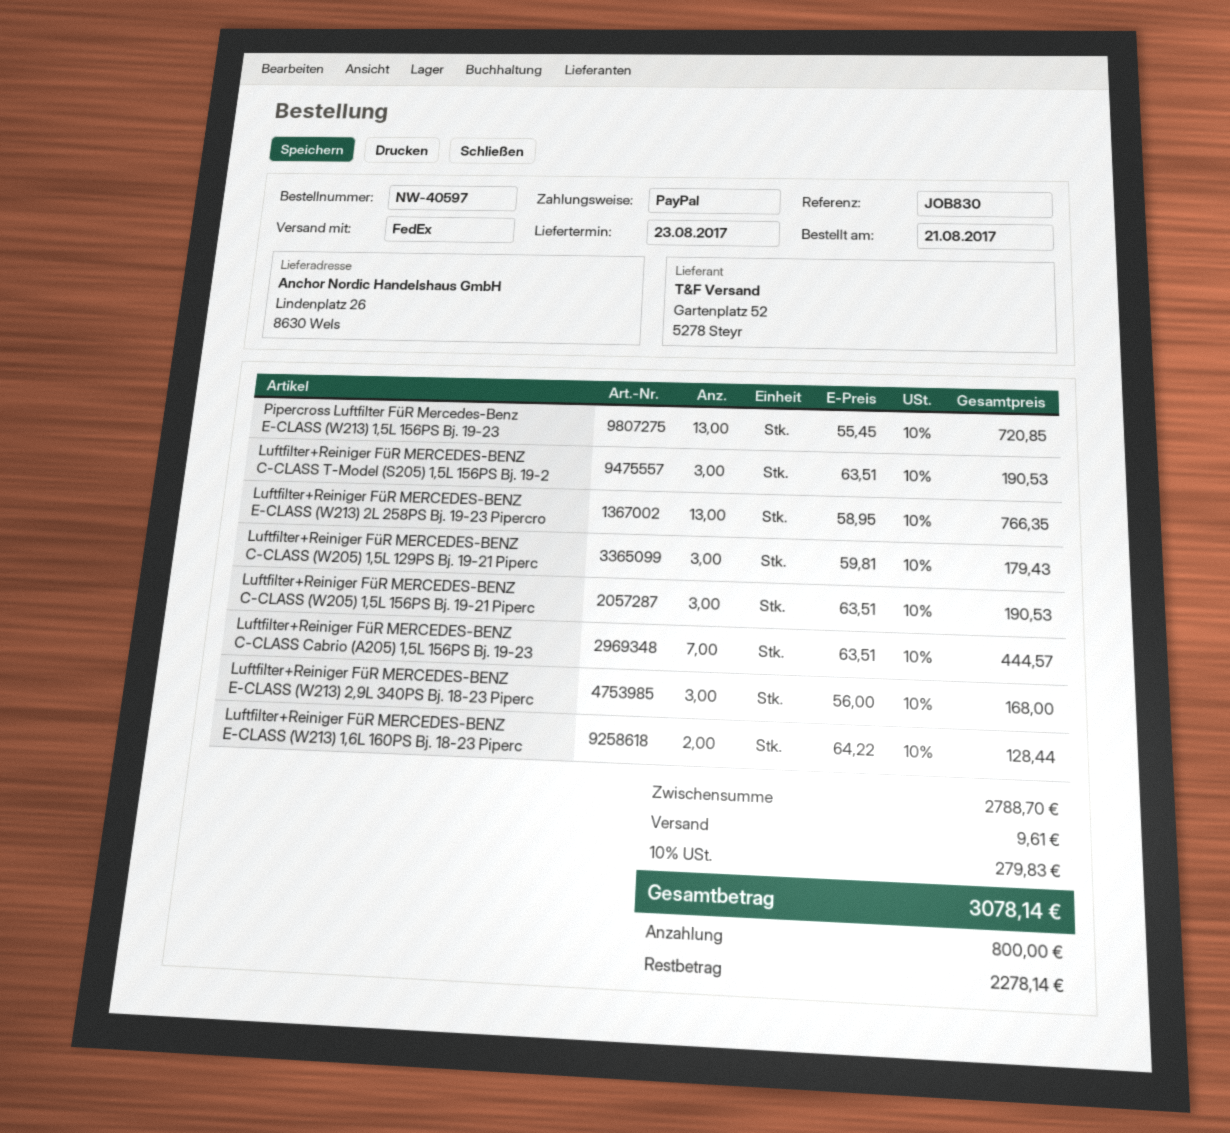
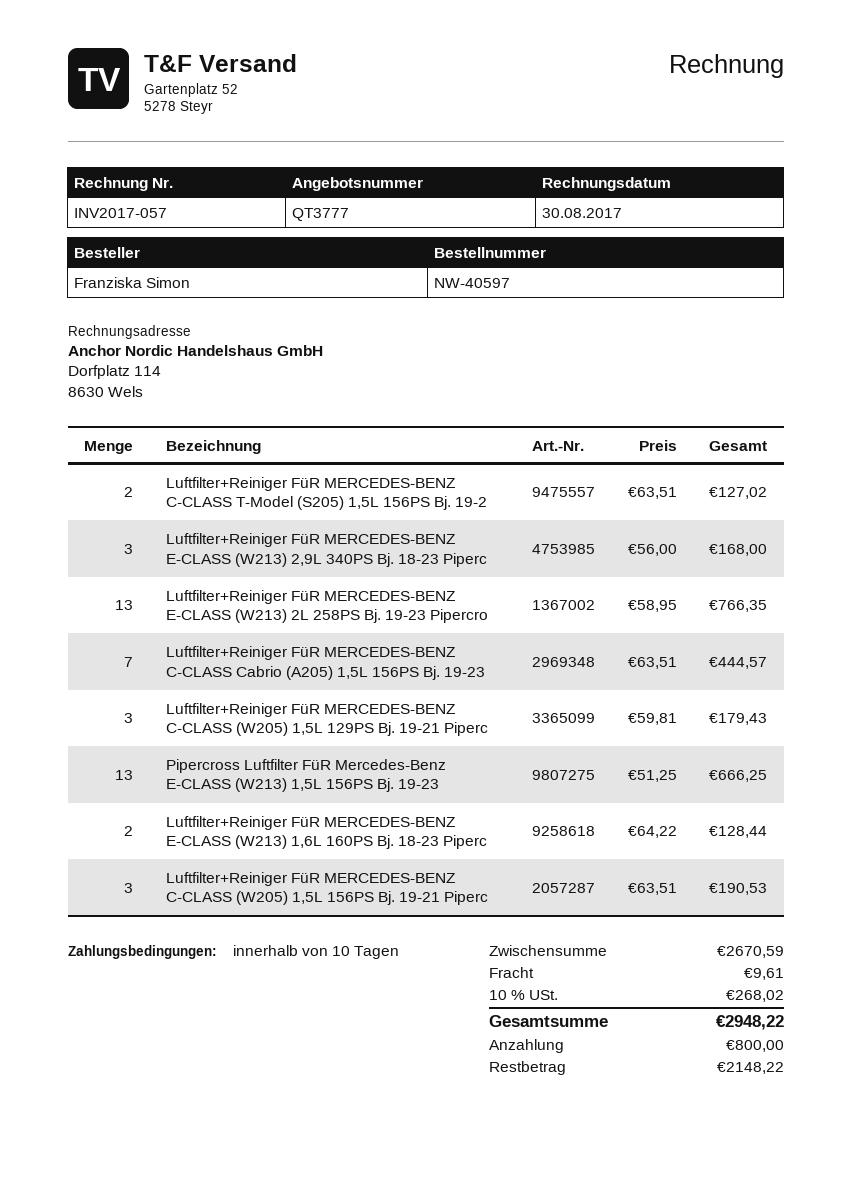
Pipercross Luftfilter FüR Mercedes-Benz E-CLASS (W213) 1,5L 156PS Bj. 19-23: 13 x 55.45 = 720.85 -> 13 x 51.25 = 666.25
Luftfilter+Reiniger FüR MERCEDES-BENZ C-CLASS T-Model (S205) 1,5L 156PS Bj. 19-2: 3 x 63.51 = 190.53 -> 2 x 63.51 = 127.02
subtotal: 2788.70 -> 2670.59
tax: 10% = 279.83 -> 10% = 268.02
total: 3078.14 -> 2948.22
balance: 2278.14 -> 2148.22

